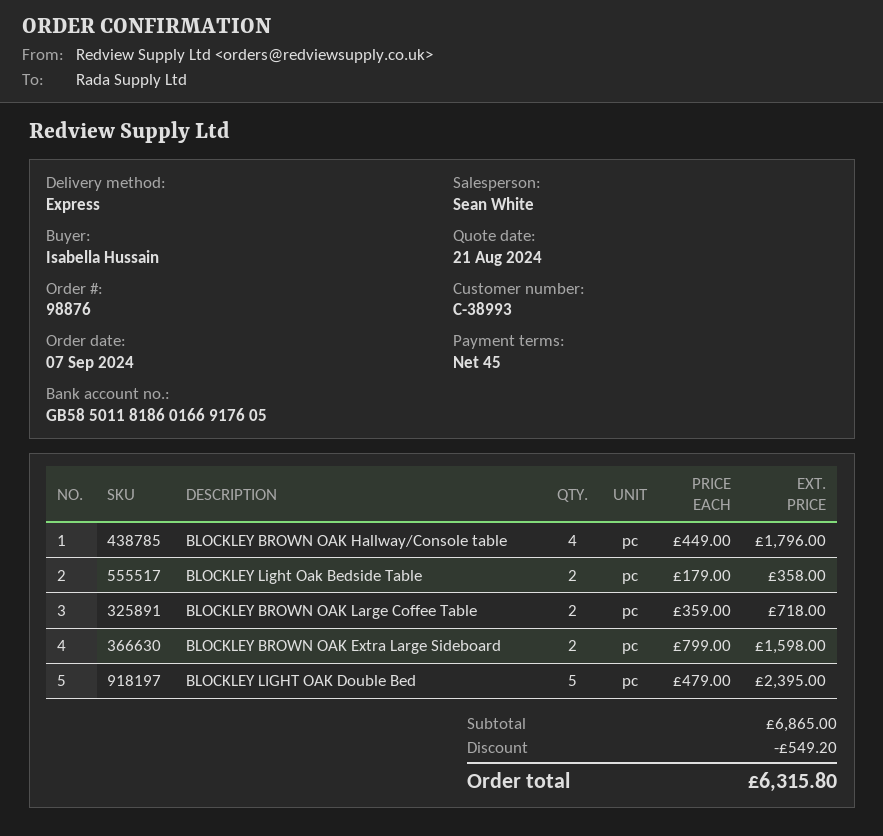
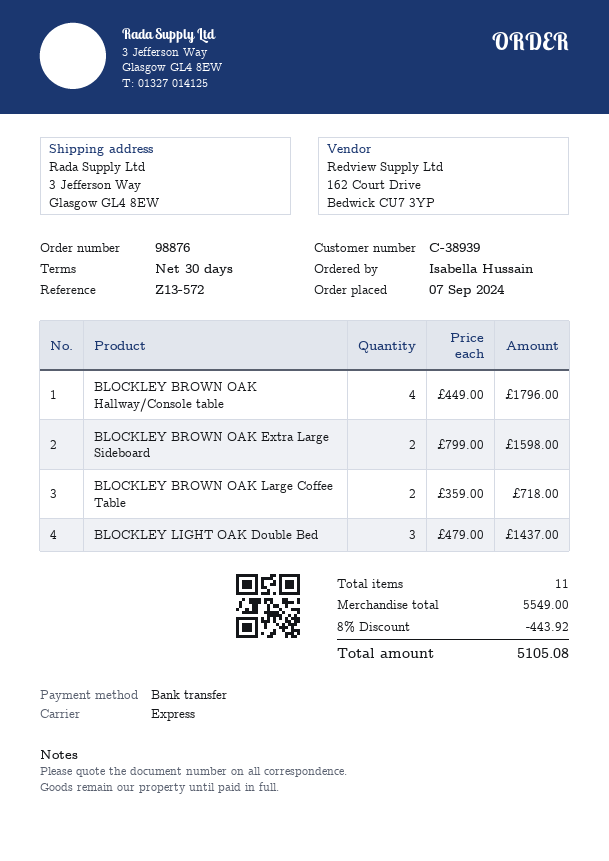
payment terms: 45 days -> 30 days
customer number: C-38993 -> C-38939
BLOCKLEY Light Oak Bedside Table: 2 x 179.00 = 358.00 -> none
BLOCKLEY LIGHT OAK Double Bed: 5 x 479.00 = 2395.00 -> 3 x 479.00 = 1437.00
subtotal: 6865.00 -> 5549.00
discount: 549.20 -> 443.92
total: 6315.80 -> 5105.08

